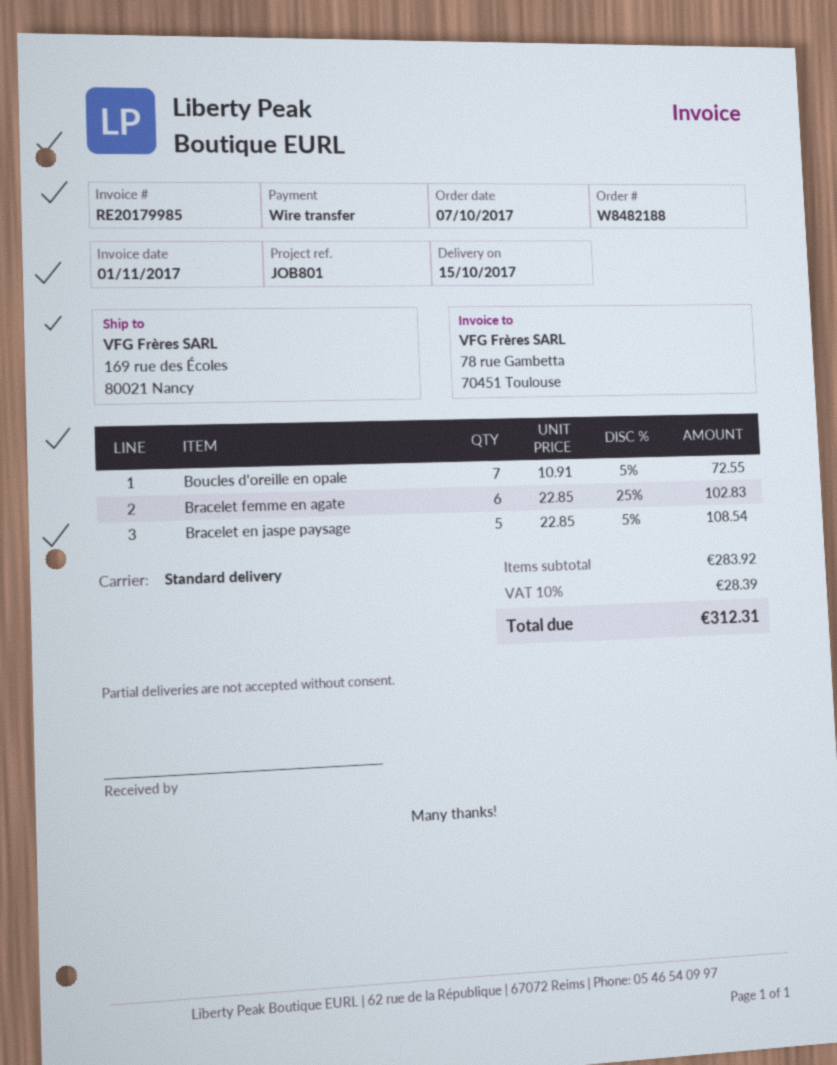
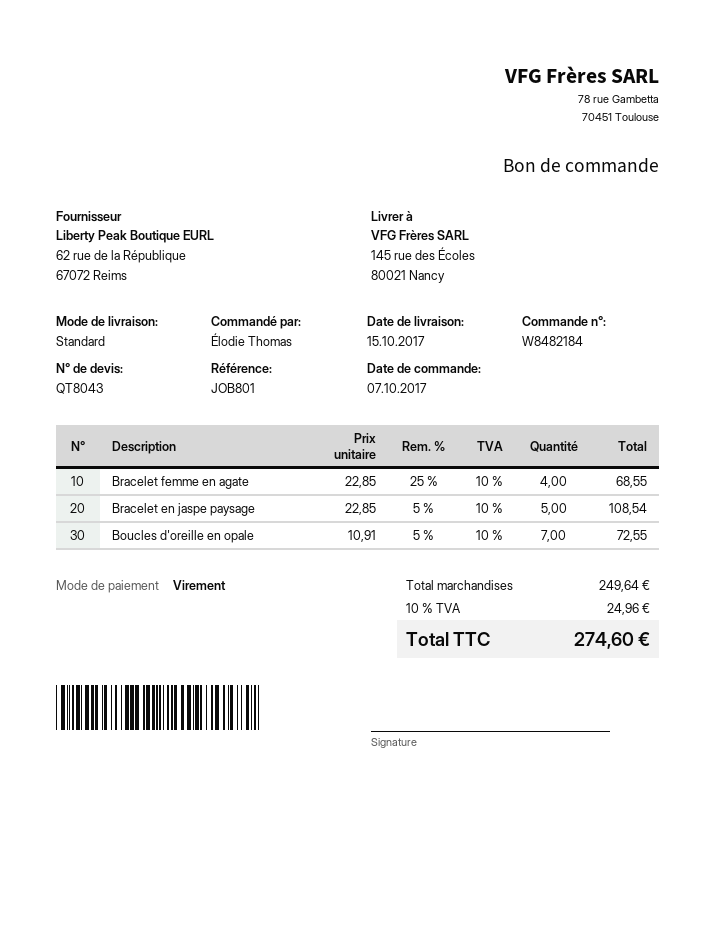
order number: W8482188 -> W8482184
ship to: 169 rue des Écoles, 80021 Nancy -> 145 rue des Écoles, 80021 Nancy
Bracelet femme en agate: 6 x 22.85 - 25% = 102.83 -> 4 x 22.85 - 25% = 68.55
subtotal: 283.92 -> 249.64
tax: 10% = 28.39 -> 10% = 24.96
total: 312.31 -> 274.60

